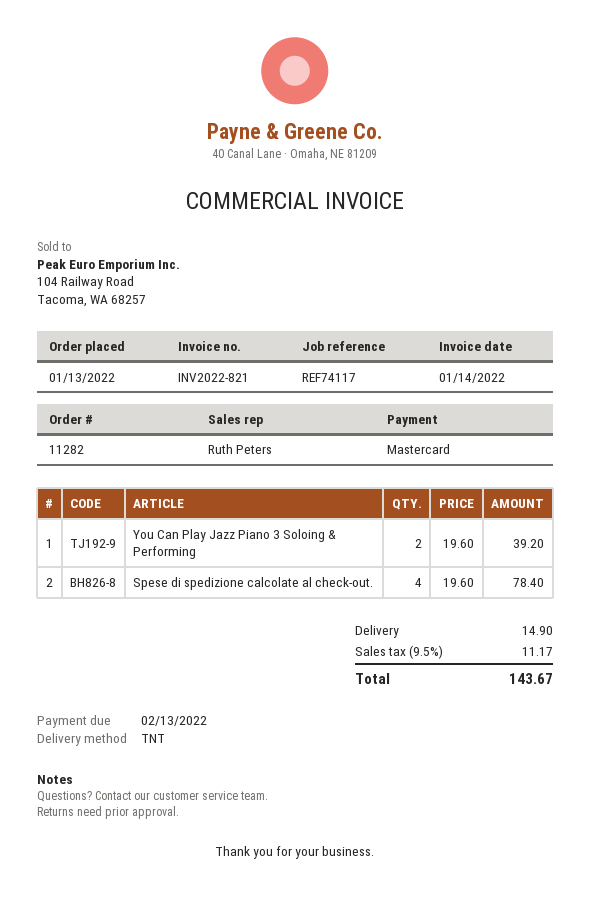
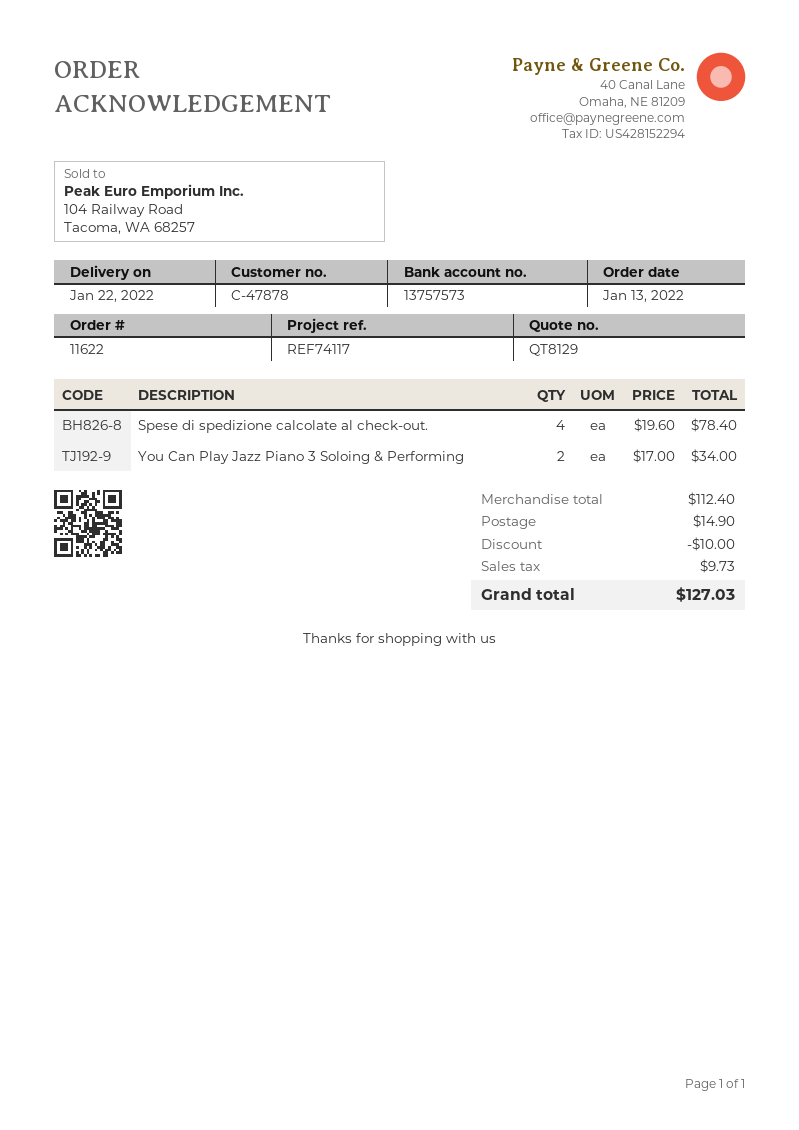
order number: 11282 -> 11622
You Can Play Jazz Piano 3 Soloing & Performing: 2 x 19.60 = 39.20 -> 2 x 17.00 = 34.00
discount: none -> 10.00
tax: 11.17 -> 9.73
total: 143.67 -> 127.03

